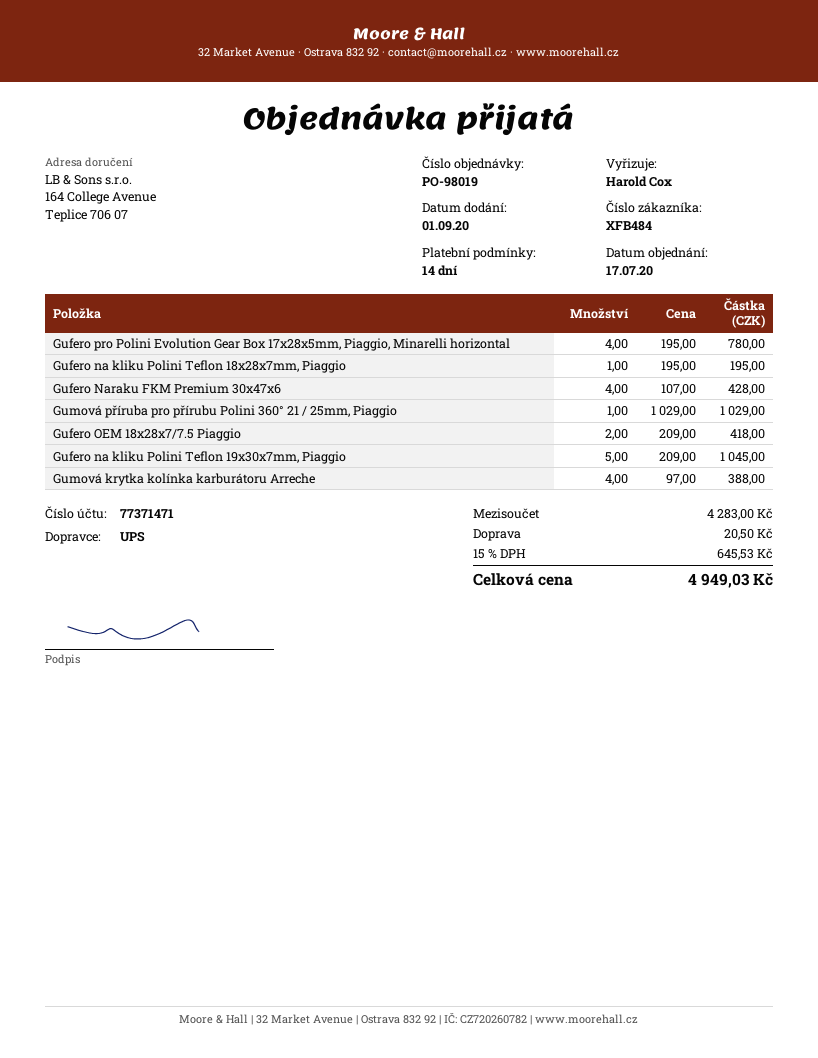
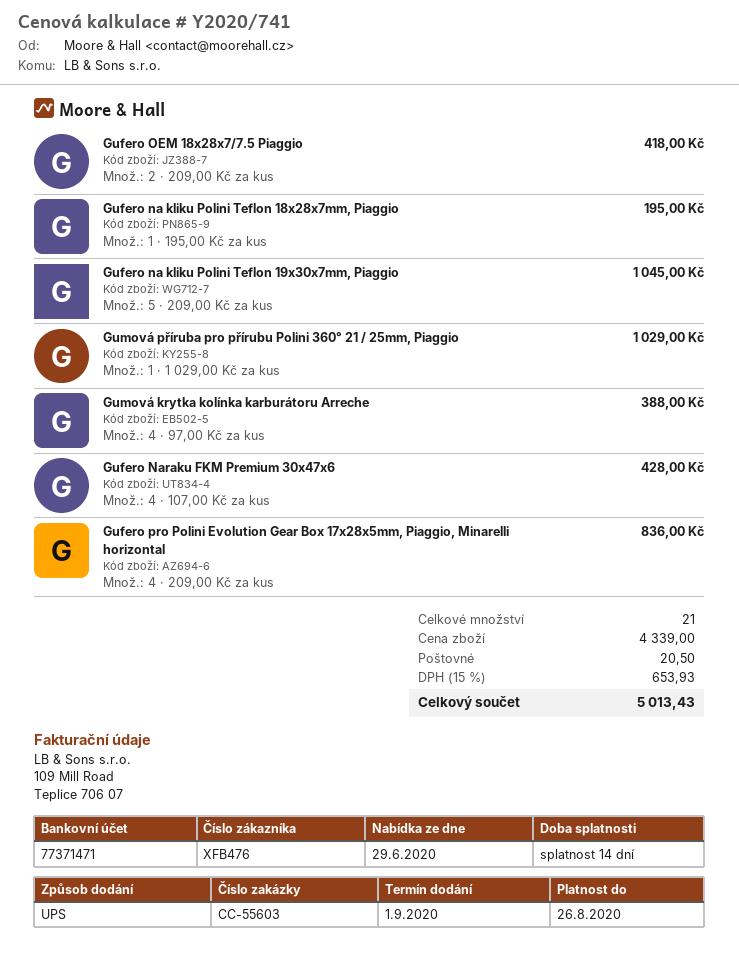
customer number: XFB484 -> XFB476
Gufero pro Polini Evolution Gear Box 17x28x5mm, Piaggio, Minarelli horizontal: 4 x 195.00 = 780.00 -> 4 x 209.00 = 836.00
subtotal: 4283.00 -> 4339.00
tax: 15% = 645.53 -> 15% = 653.93
total: 4949.03 -> 5013.43

